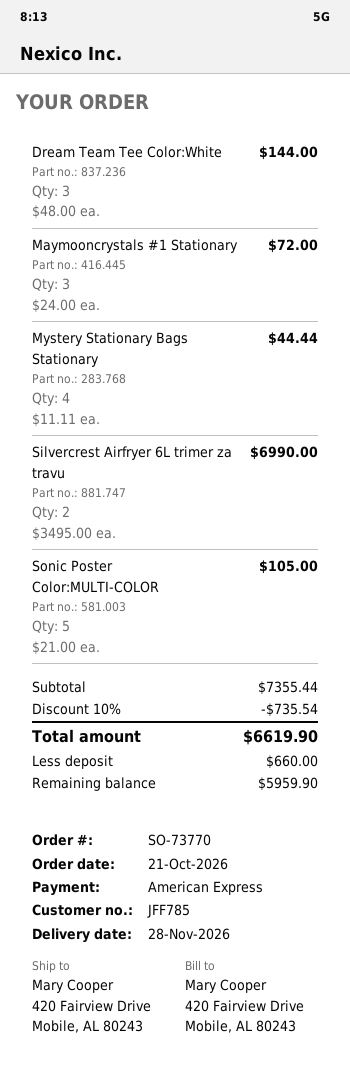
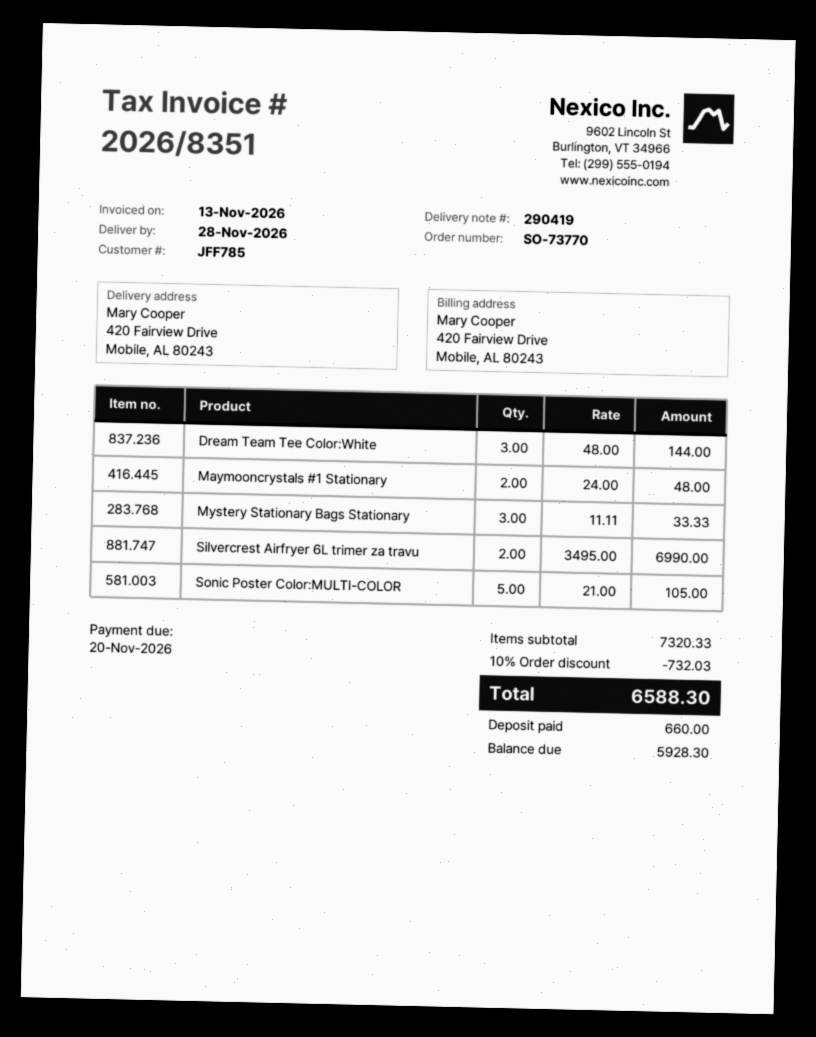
Maymooncrystals #1 Stationary: 3 x 24.00 = 72.00 -> 2 x 24.00 = 48.00
Mystery Stationary Bags Stationary: 4 x 11.11 = 44.44 -> 3 x 11.11 = 33.33
subtotal: 7355.44 -> 7320.33
discount: 10% = 735.54 -> 10% = 732.03
total: 6619.90 -> 6588.30
balance: 5959.90 -> 5928.30

